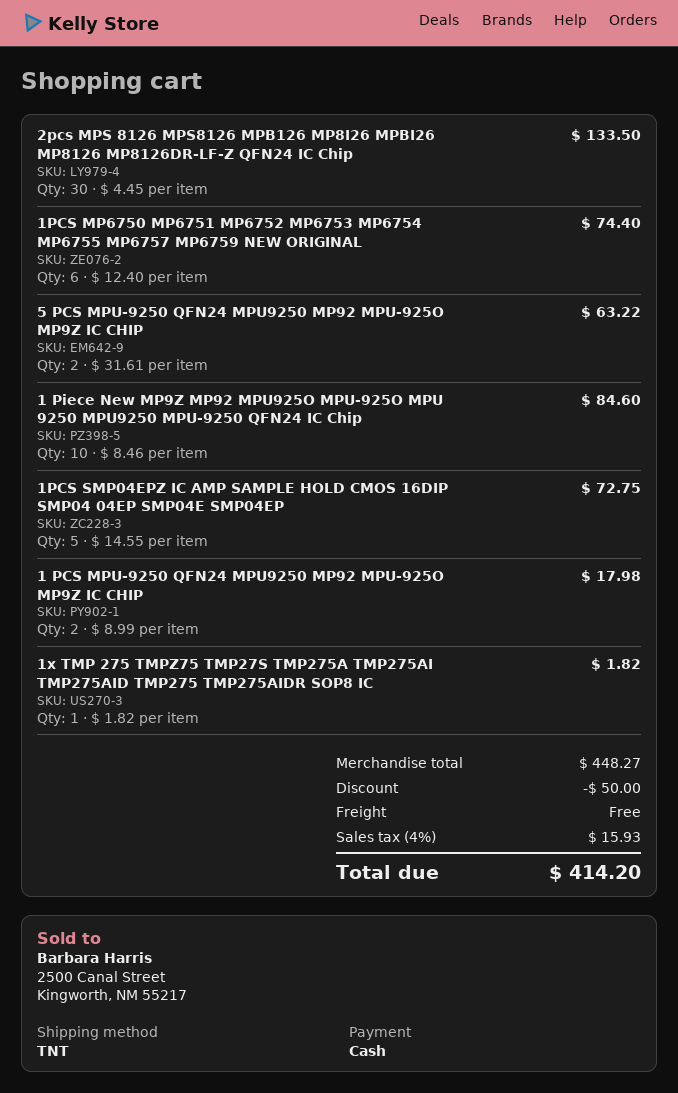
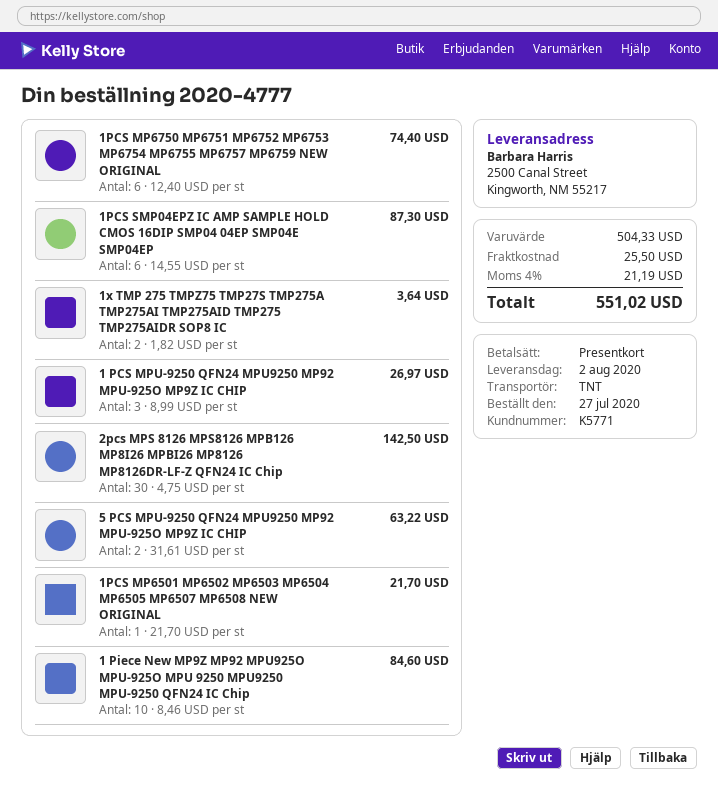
payment method: cash -> gift card
2pcs MPS 8126 MPS8126 MPB126 MP8I26 MPBI26 MP8126 MP8126DR-LF-Z QFN24 IC Chip: 30 x 4.45 = 133.50 -> 30 x 4.75 = 142.50
1PCS SMP04EPZ IC AMP SAMPLE HOLD CMOS 16DIP SMP04 04EP SMP04E SMP04EP: 5 x 14.55 = 72.75 -> 6 x 14.55 = 87.30
1 PCS MPU-9250 QFN24 MPU9250 MP92 MPU-925O MP9Z IC CHIP: 2 x 8.99 = 17.98 -> 3 x 8.99 = 26.97
1x TMP 275 TMPZ75 TMP27S TMP275A TMP275AI TMP275AID TMP275 TMP275AIDR SOP8 IC: 1 x 1.82 = 1.82 -> 2 x 1.82 = 3.64
1PCS MP6501 MP6502 MP6503 MP6504 MP6505 MP6507 MP6508 NEW ORIGINAL: none -> 1 x 21.70 = 21.70
subtotal: 448.27 -> 504.33
discount: 50.00 -> none
shipping: 0.00 -> 25.50
tax: 4% = 15.93 -> 4% = 21.19
total: 414.20 -> 551.02

